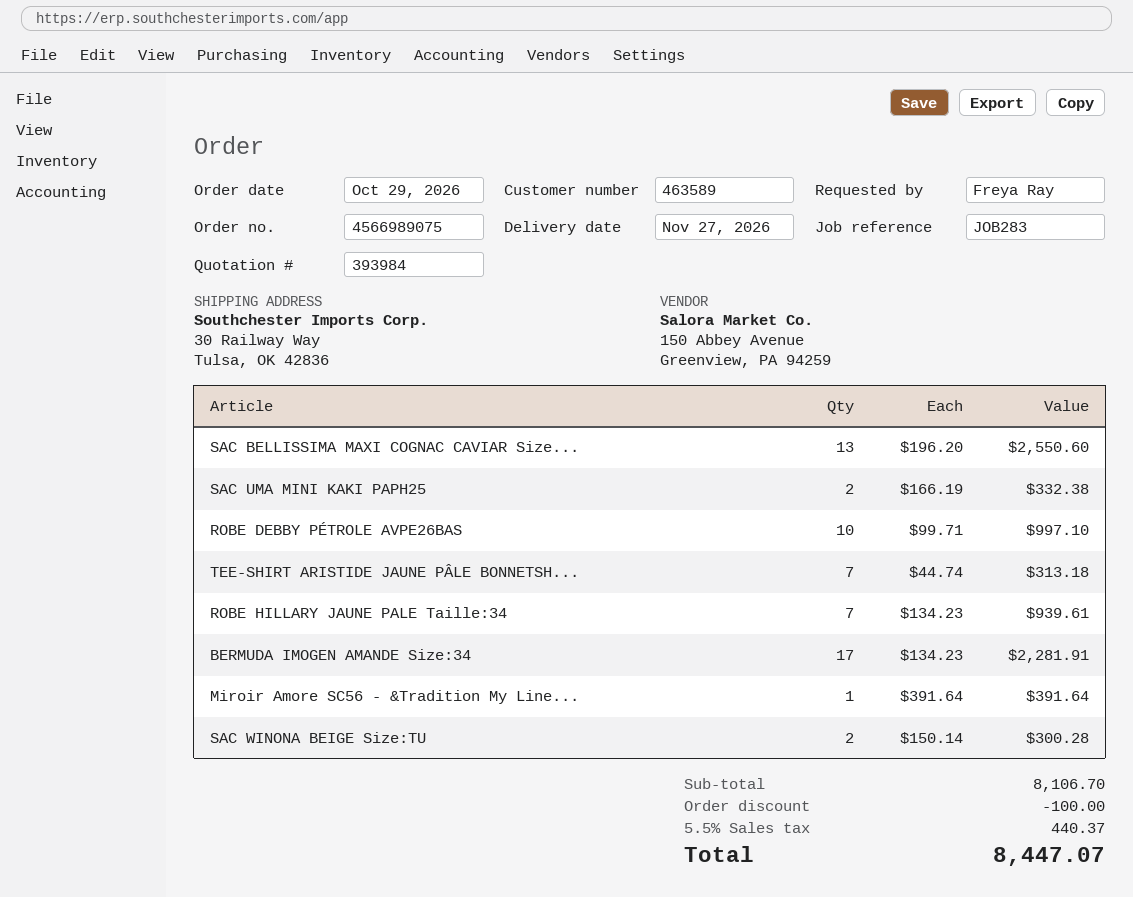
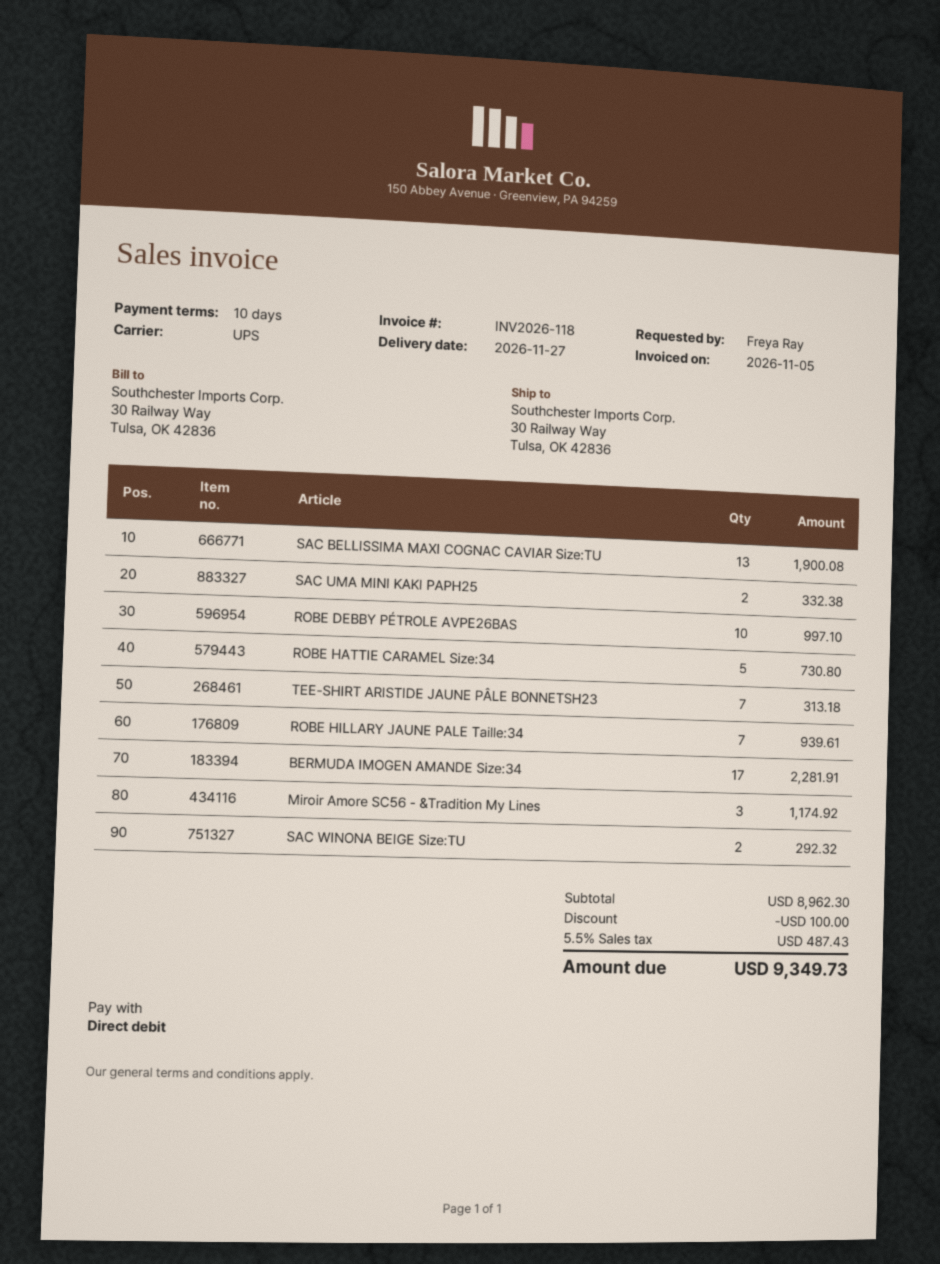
SAC BELLISSIMA MAXI COGNAC CAVIAR Size...: 13 for 2550.60 -> 13 for 1900.08
Miroir Amore SC56 - &Tradition My Line...: 1 for 391.64 -> 3 for 1174.92
SAC WINONA BEIGE Size:TU: 2 for 300.28 -> 2 for 292.32
ROBE HATTIE CARAMEL Size:34: none -> 5 for 730.80
subtotal: 8106.70 -> 8962.30
tax: 5.5% = 440.37 -> 5.5% = 487.43
total: 8447.07 -> 9349.73

